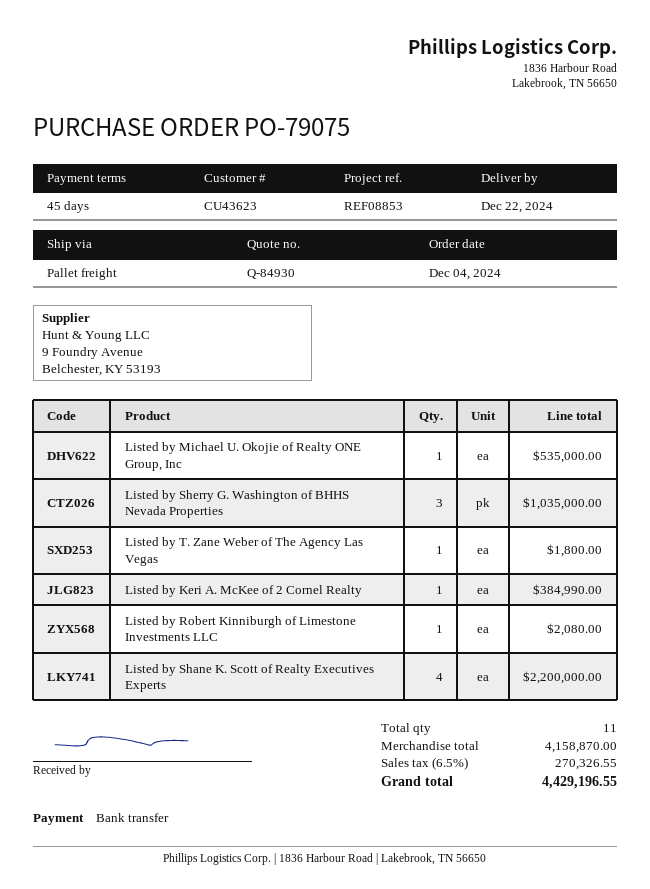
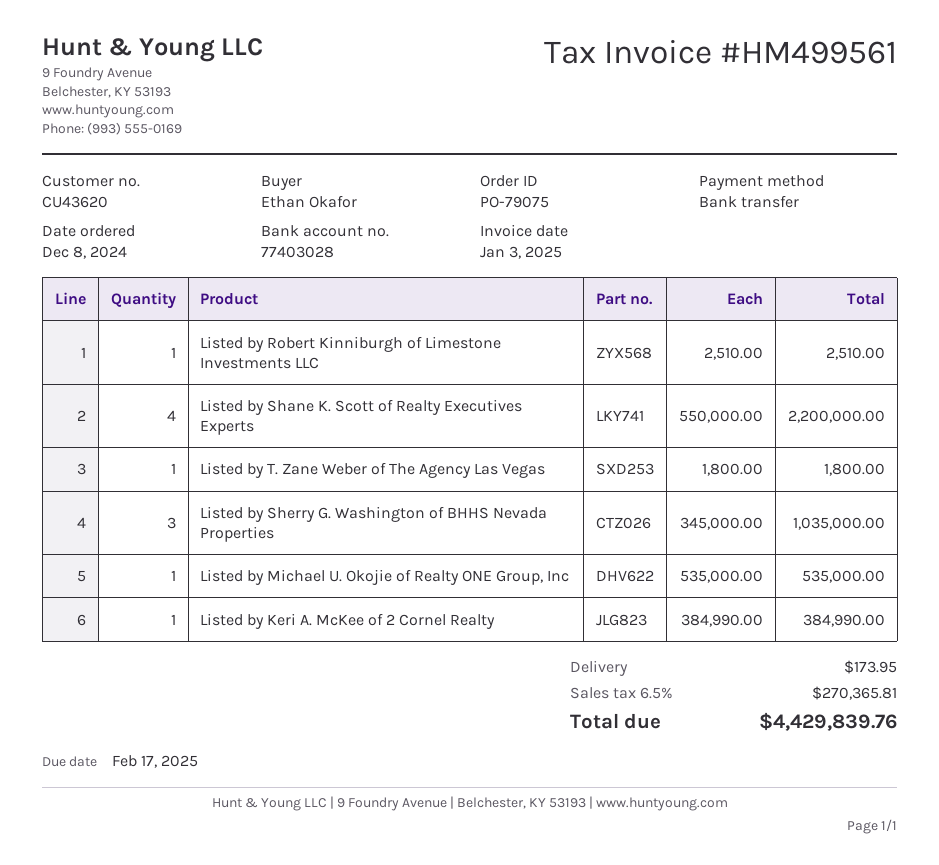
order date: 2024-12-04 -> 2024-12-08
customer number: CU43623 -> CU43620
Listed by Robert Kinniburgh of Limestone Investments LLC: 1 for 2080.00 -> 1 for 2510.00
shipping: none -> 173.95
tax: 6.5% = 270326.55 -> 6.5% = 270365.81
total: 4429196.55 -> 4429839.76

